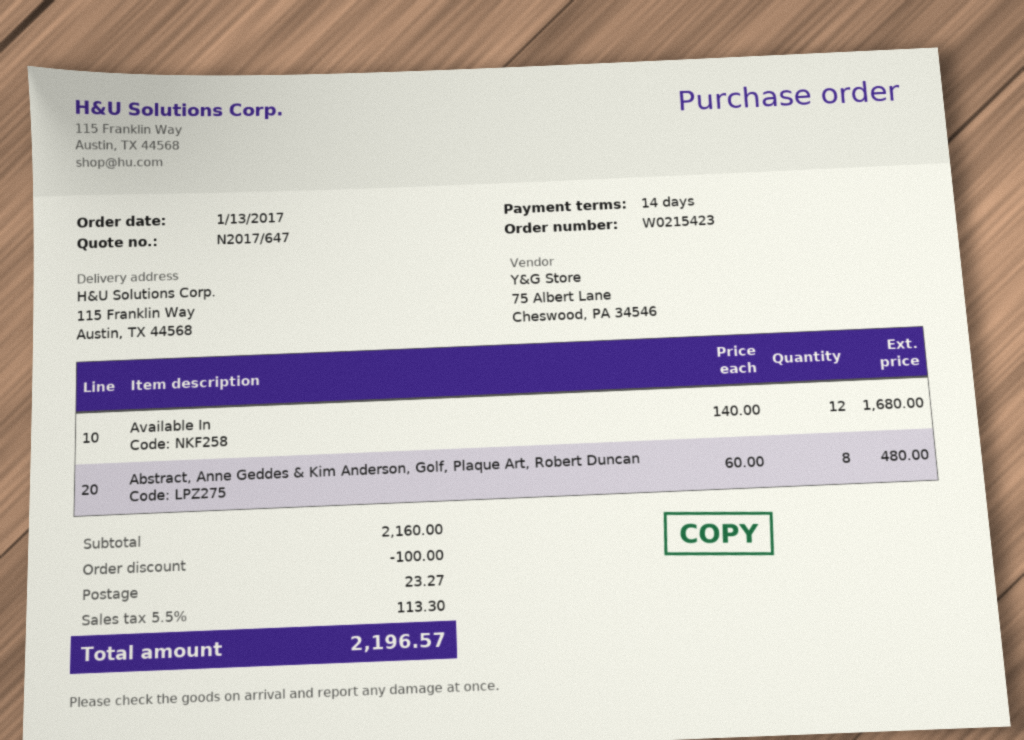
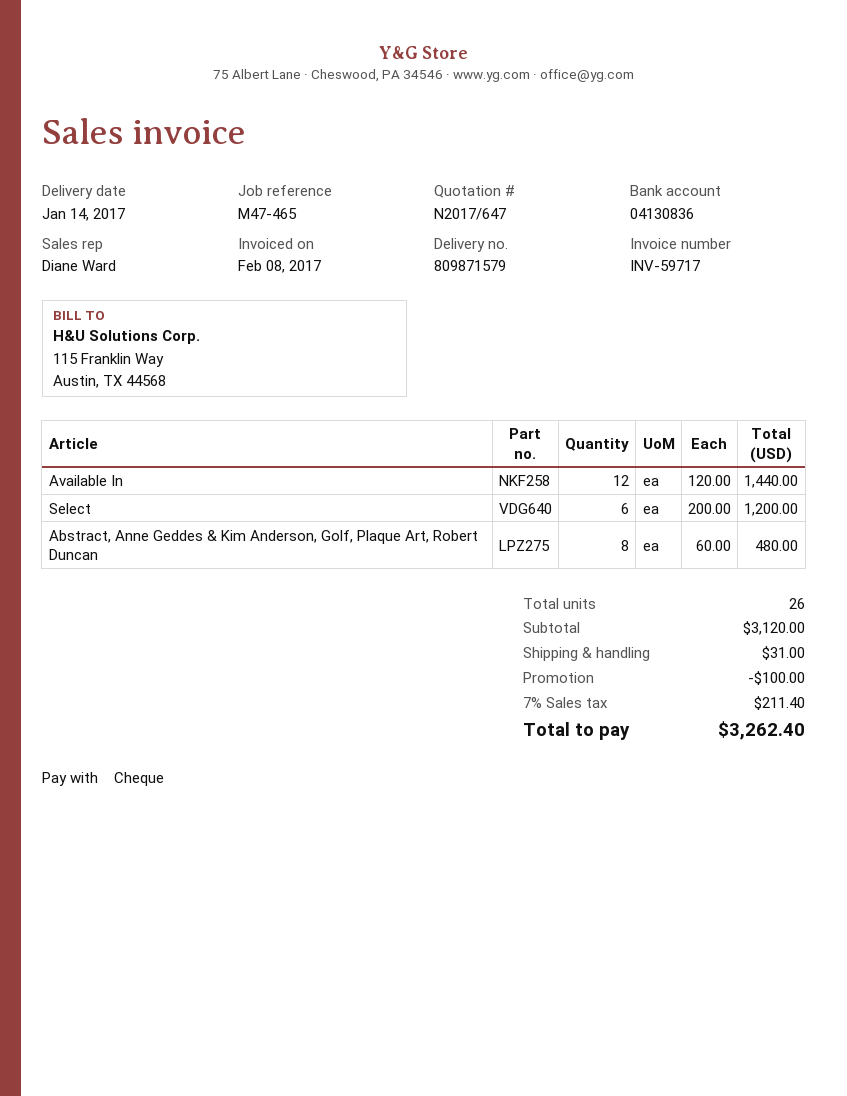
Available In: 12 x 140.00 = 1680.00 -> 12 x 120.00 = 1440.00
Select: none -> 6 x 200.00 = 1200.00
subtotal: 2160.00 -> 3120.00
shipping: 23.27 -> 31.00
tax: 5.5% = 113.30 -> 7% = 211.40
total: 2196.57 -> 3262.40

